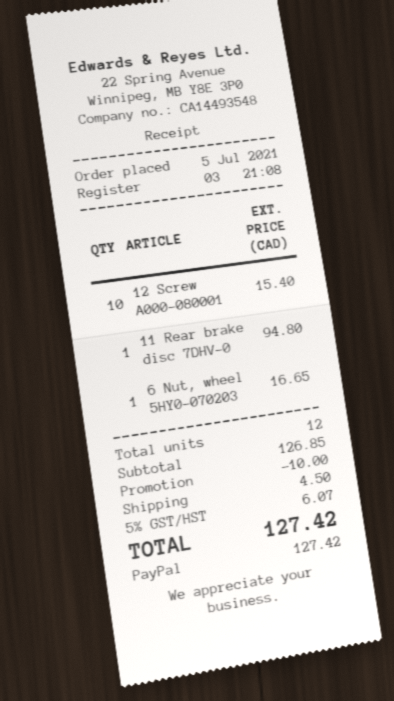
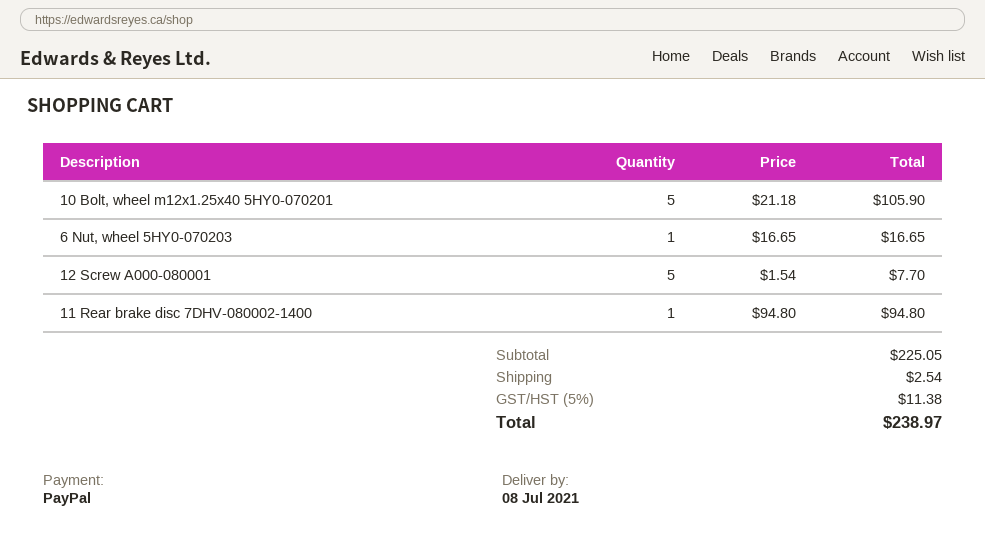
12 Screw A000-080001: 10 for 15.40 -> 5 for 7.70
10 Bolt, wheel m12x1.25x40 5HY0-070201: none -> 5 for 105.90
subtotal: 126.85 -> 225.05
discount: 10.00 -> none
shipping: 4.50 -> 2.54
tax: 5% = 6.07 -> 5% = 11.38
total: 127.42 -> 238.97

